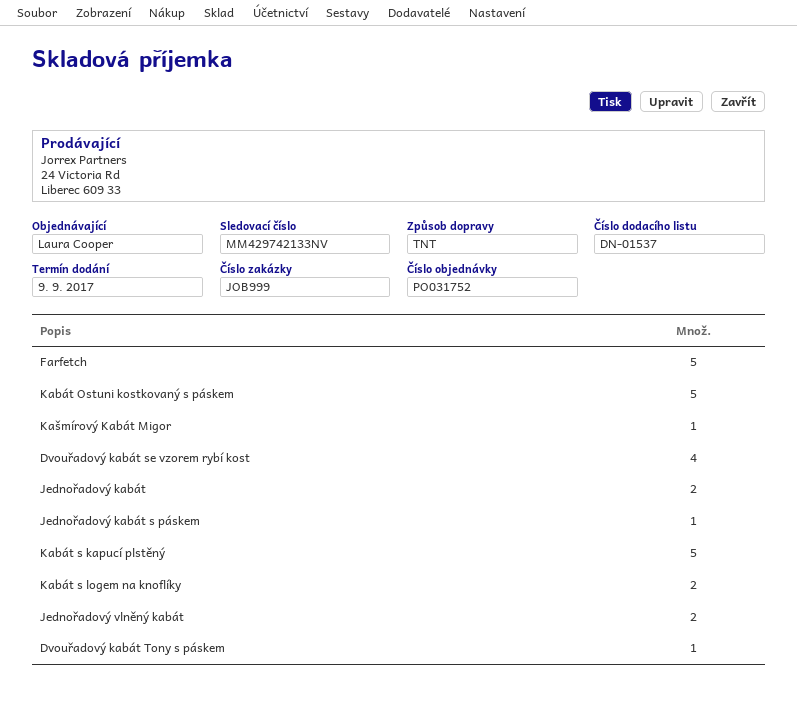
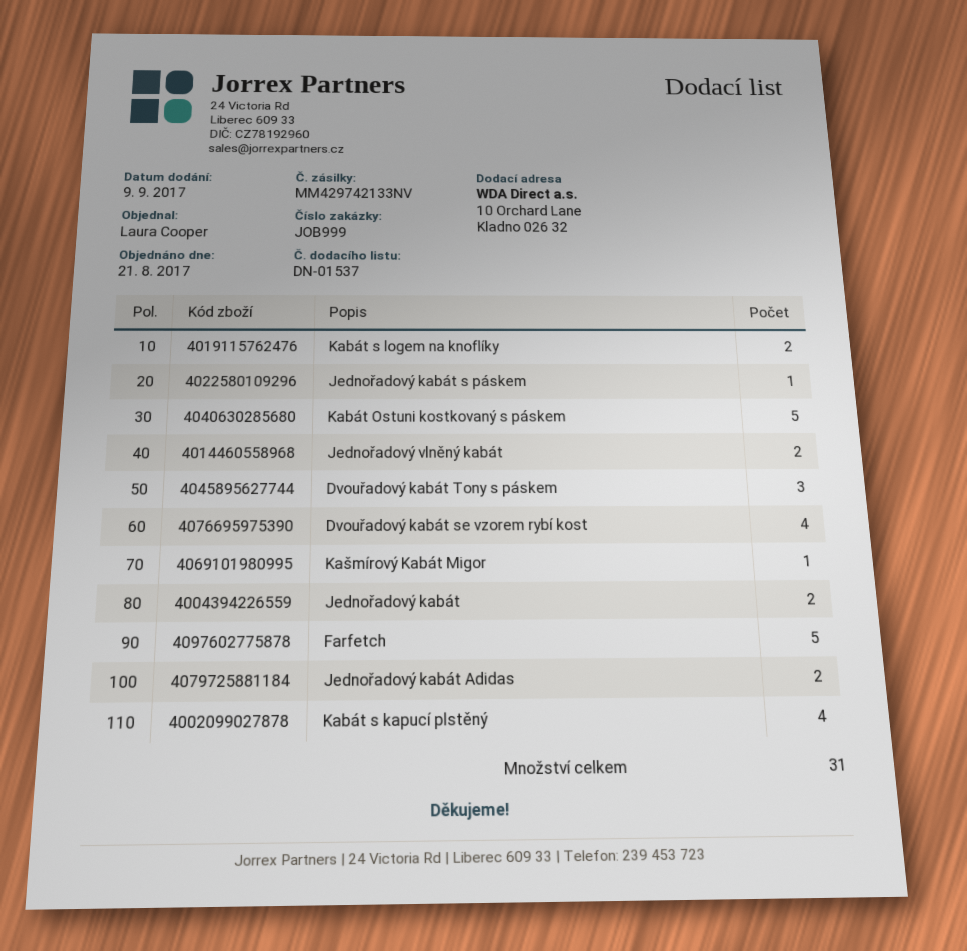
Kabát s kapucí plstěný: 5 -> 4
Dvouřadový kabát Tony s páskem: 1 -> 3
Jednořadový kabát Adidas: none -> 2

